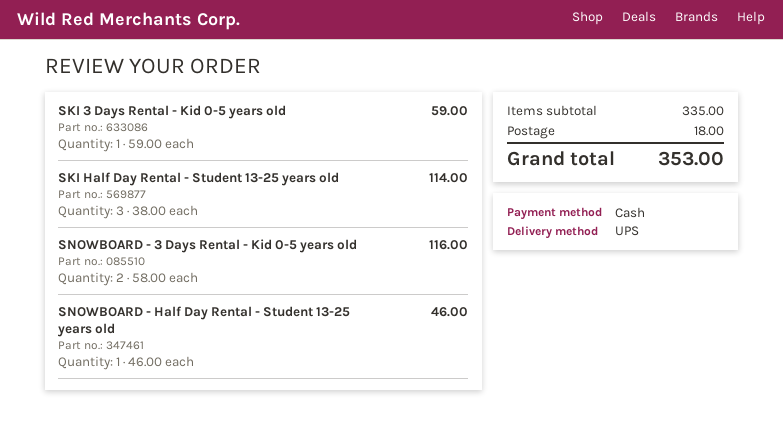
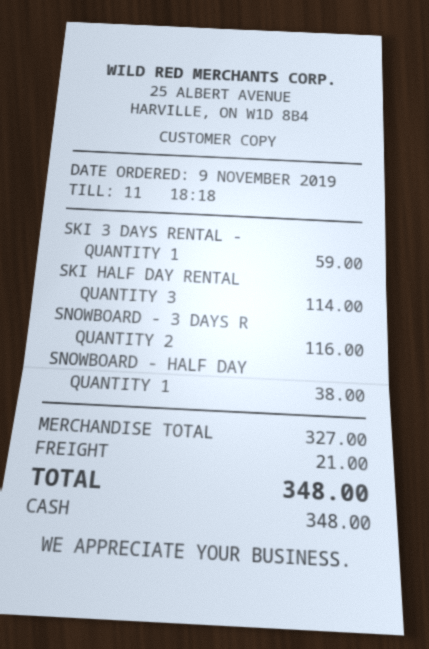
SNOWBOARD - Half Day Rental - Student 13-25 years old: 1 for 46.00 -> 1 for 38.00
subtotal: 335.00 -> 327.00
shipping: 18.00 -> 21.00
total: 353.00 -> 348.00

